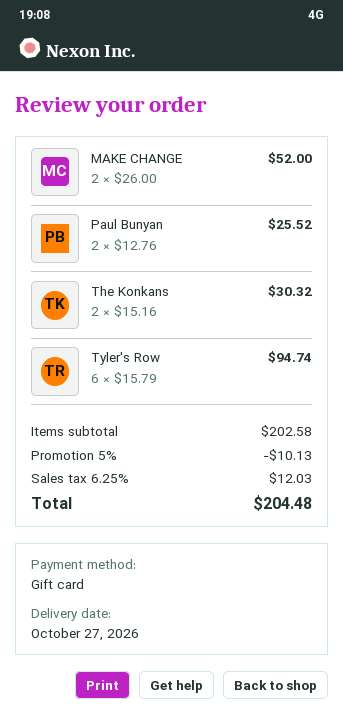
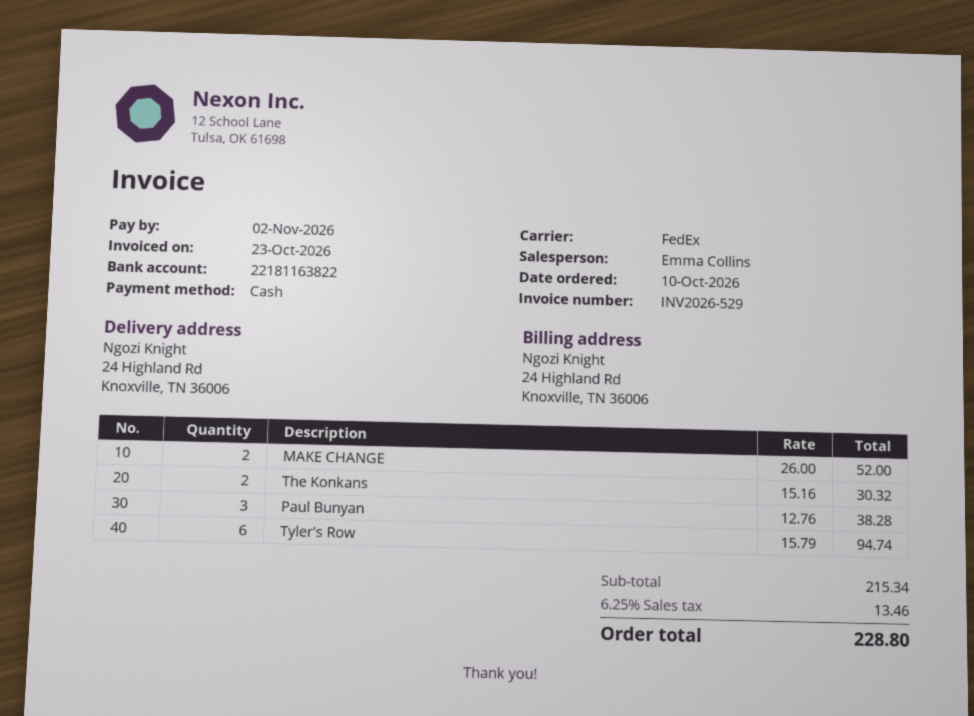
payment method: gift card -> cash
Paul Bunyan: 2 x 12.76 = 25.52 -> 3 x 12.76 = 38.28
subtotal: 202.58 -> 215.34
discount: 5% = 10.13 -> none
tax: 6.25% = 12.03 -> 6.25% = 13.46
total: 204.48 -> 228.80

